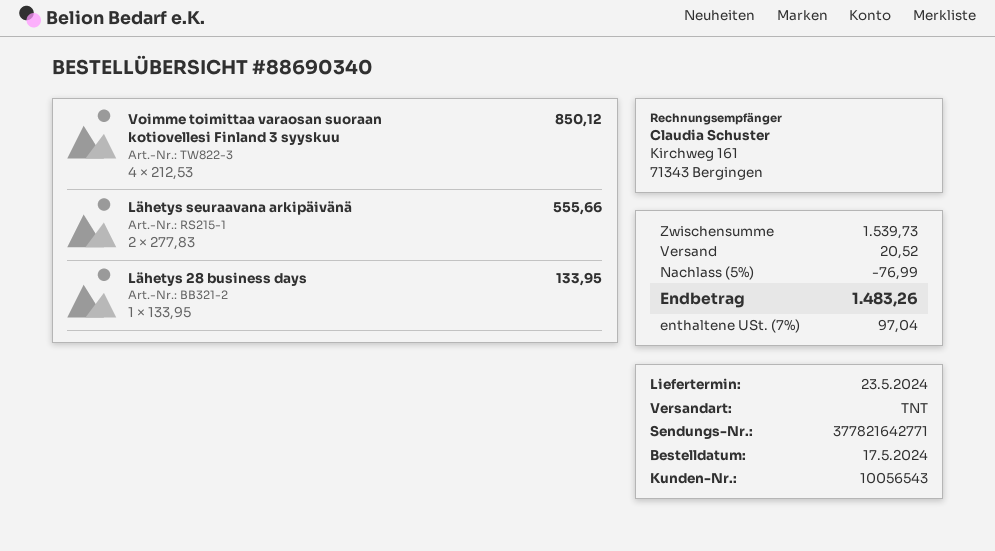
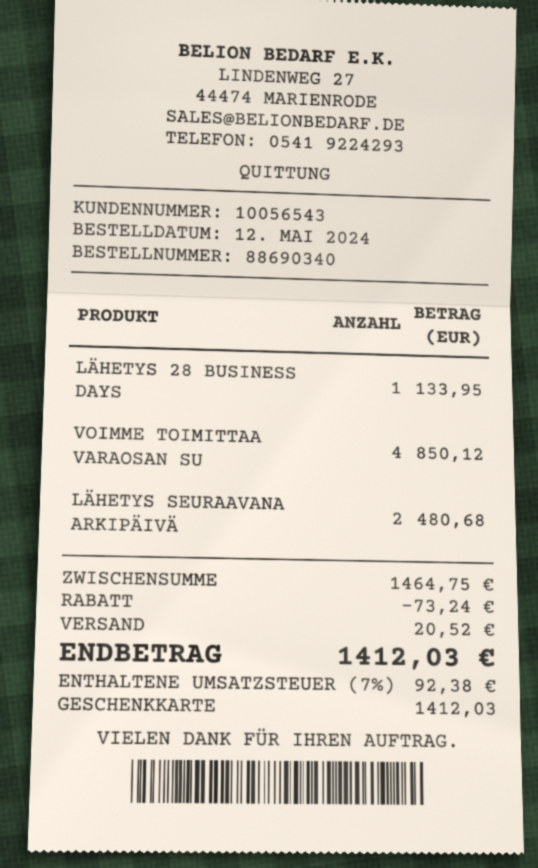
order date: 2024-05-17 -> 2024-05-12
Lähetys seuraavana arkipäivänä: 2 for 555.66 -> 2 for 480.68
subtotal: 1539.73 -> 1464.75
discount: 76.99 -> 73.24
tax: 7% = 97.04 -> 7% = 92.38
total: 1483.26 -> 1412.03

